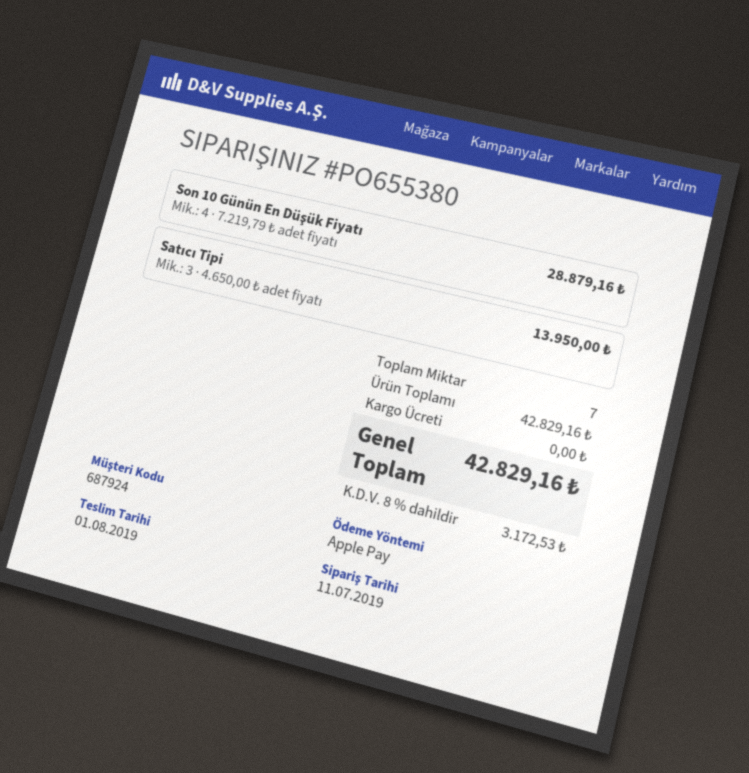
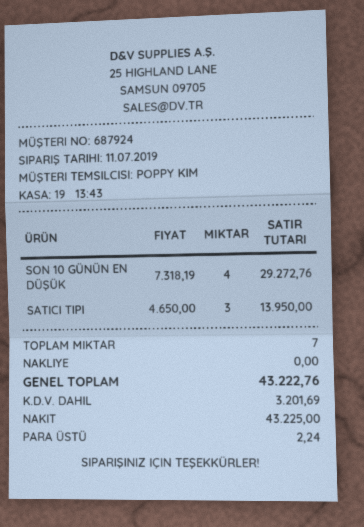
payment method: Apple Pay -> cash
Son 10 Günün En Düşük Fiyatı: 4 x 7219.79 = 28879.16 -> 4 x 7318.19 = 29272.76
tax: 3172.53 -> 3201.69
total: 42829.16 -> 43222.76

